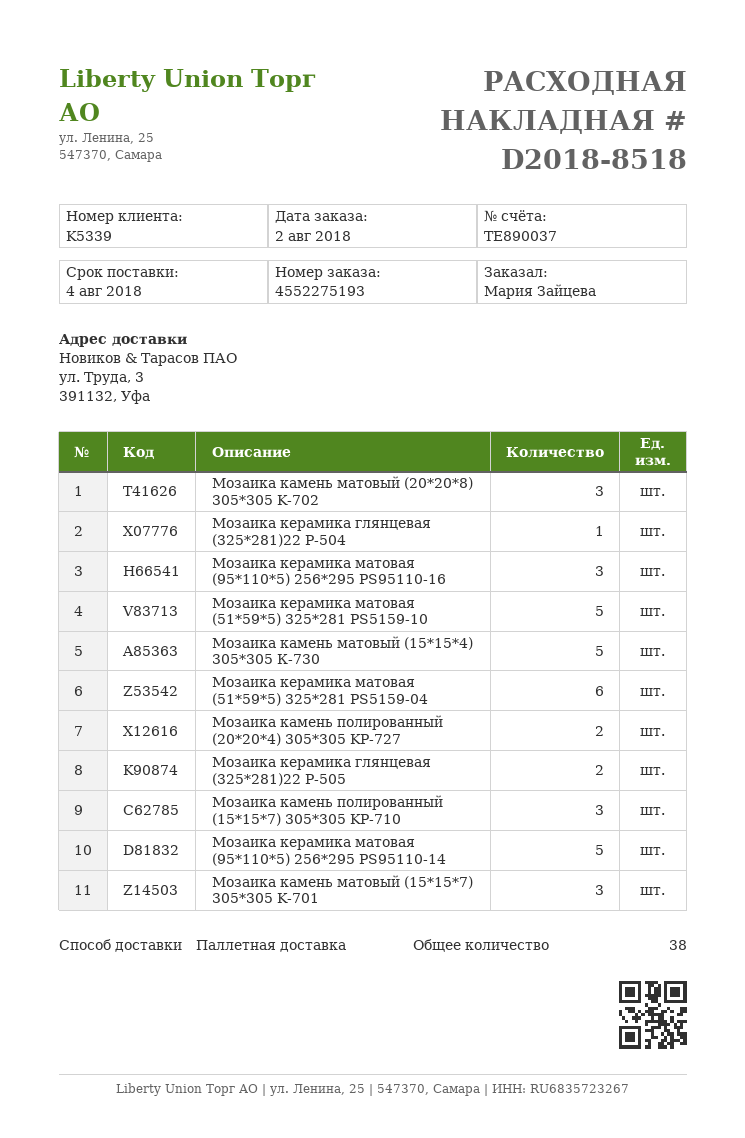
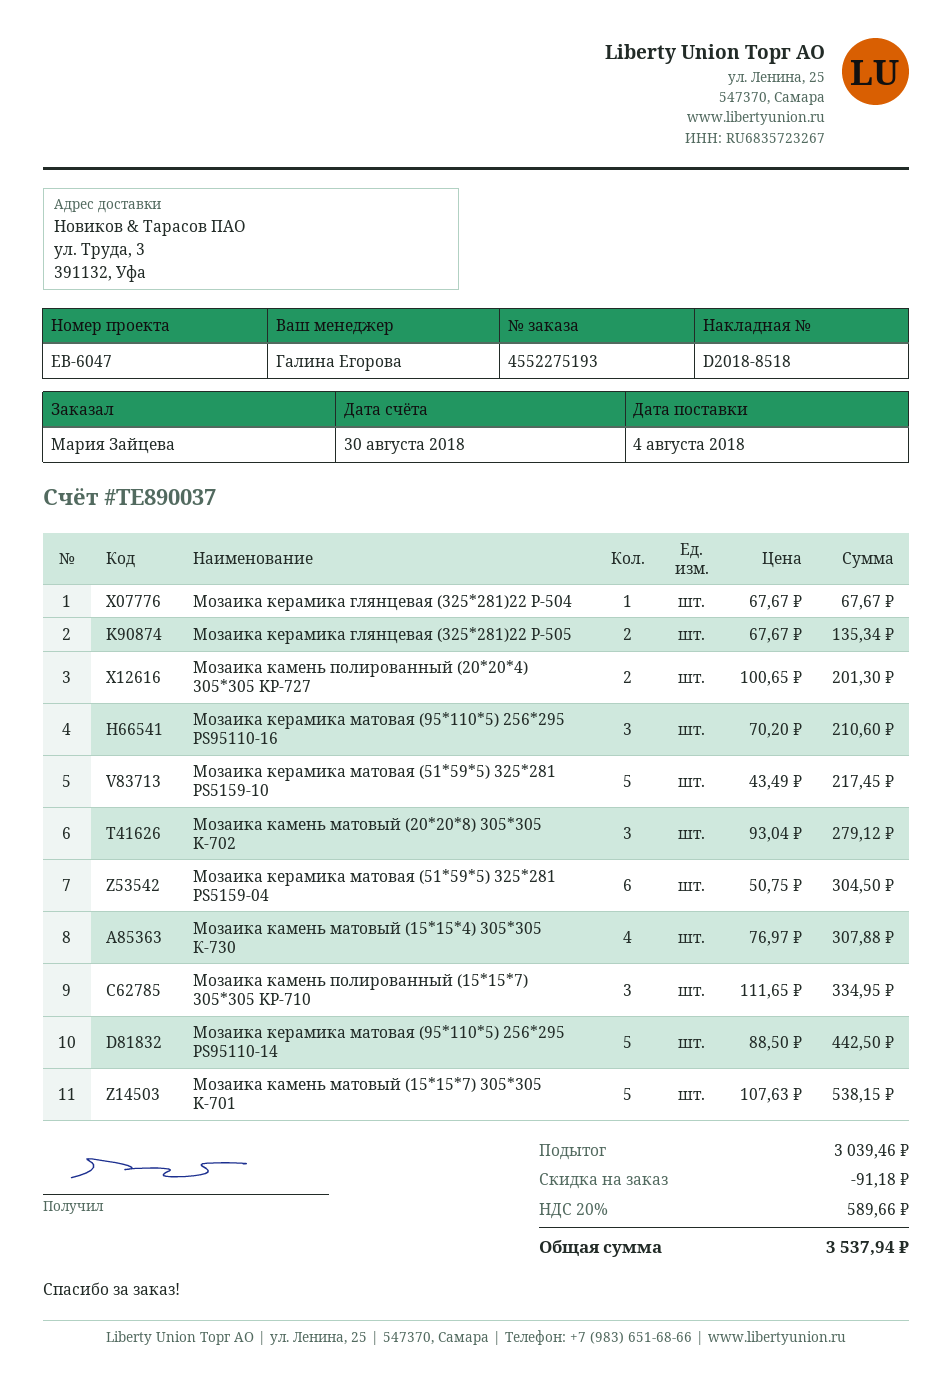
Мозаика камень матовый (15*15*4) 305*305 К-730: 5 -> 4
Мозаика камень матовый (15*15*7) 305*305 K-701: 3 -> 5

